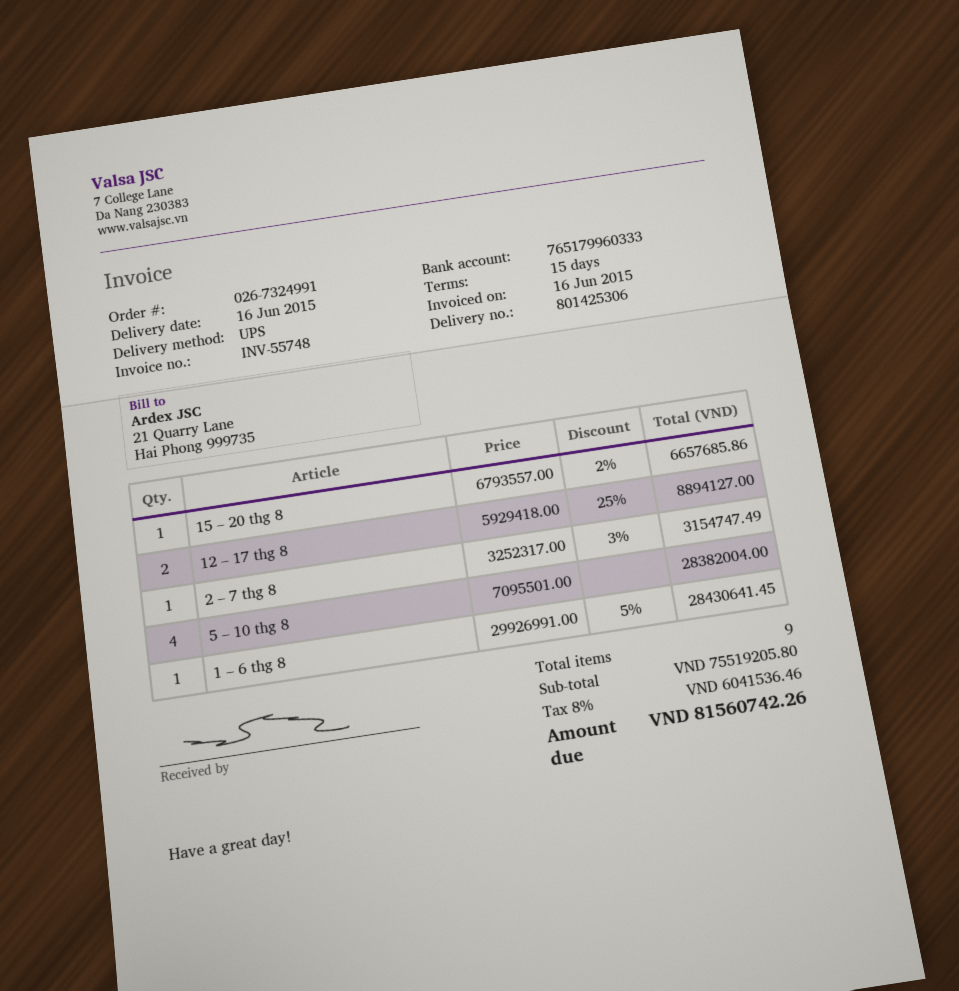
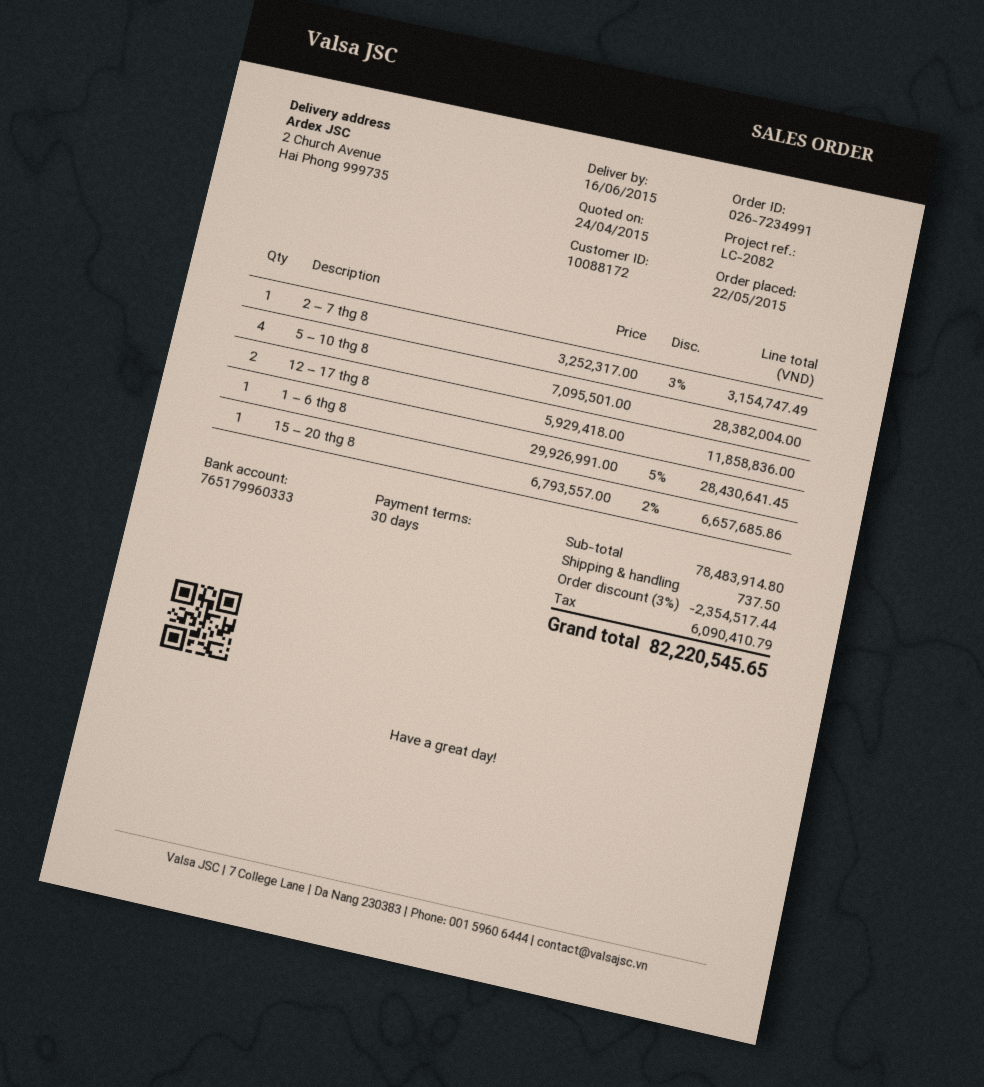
order number: 026-7324991 -> 026-7234991
payment terms: 15 days -> 30 days
12 – 17 thg 8: 2 x 5929418.00 - 25% = 8894127.00 -> 2 x 5929418.00 = 11858836.00
subtotal: 75519205.80 -> 78483914.80
discount: none -> 3% = 2354517.44
shipping: none -> 737.50
tax: 6041536.46 -> 6090410.79
total: 81560742.26 -> 82220545.65

